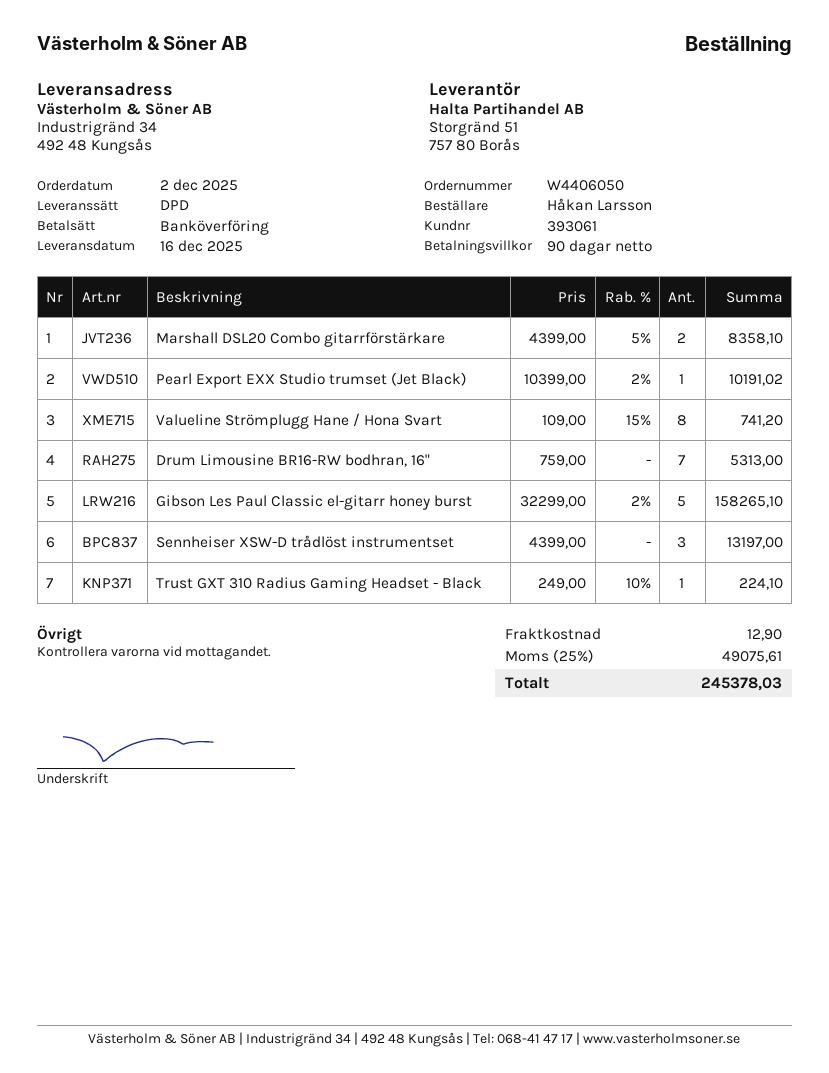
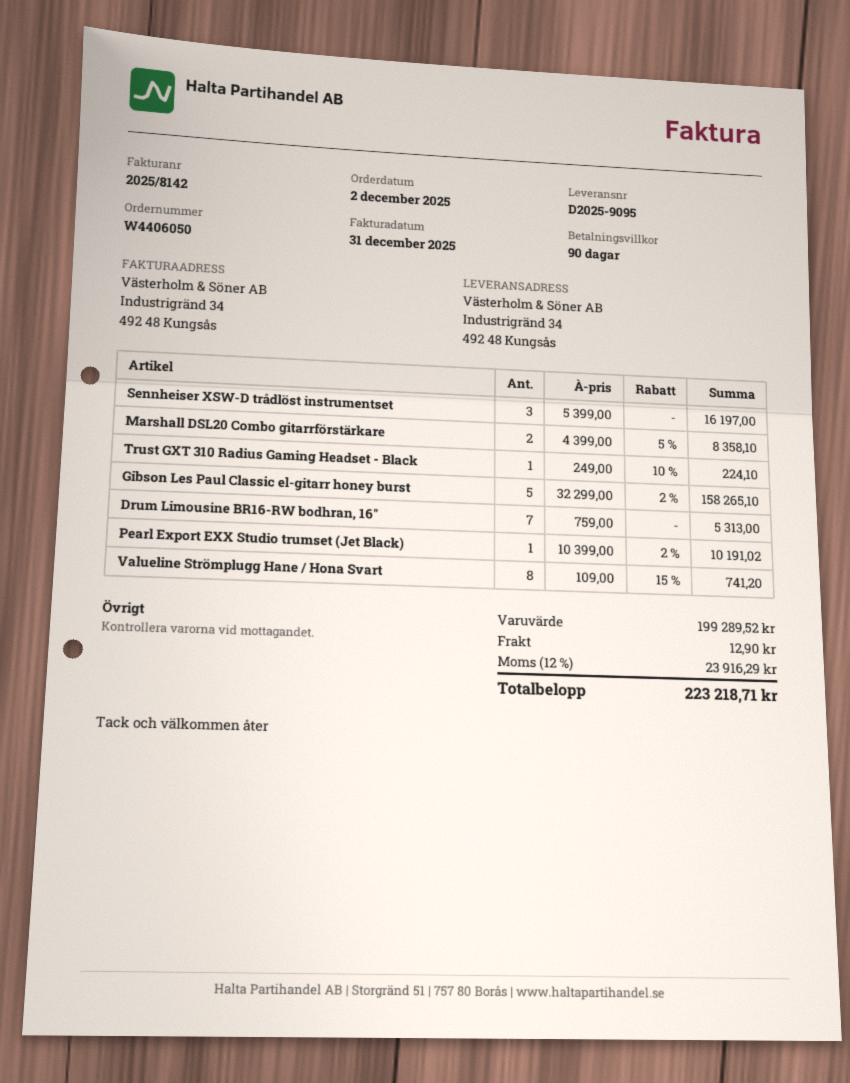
Sennheiser XSW-D trådlöst instrumentset: 3 x 4399.00 = 13197.00 -> 3 x 5399.00 = 16197.00
tax: 25% = 49075.61 -> 12% = 23916.29
total: 245378.03 -> 223218.71

